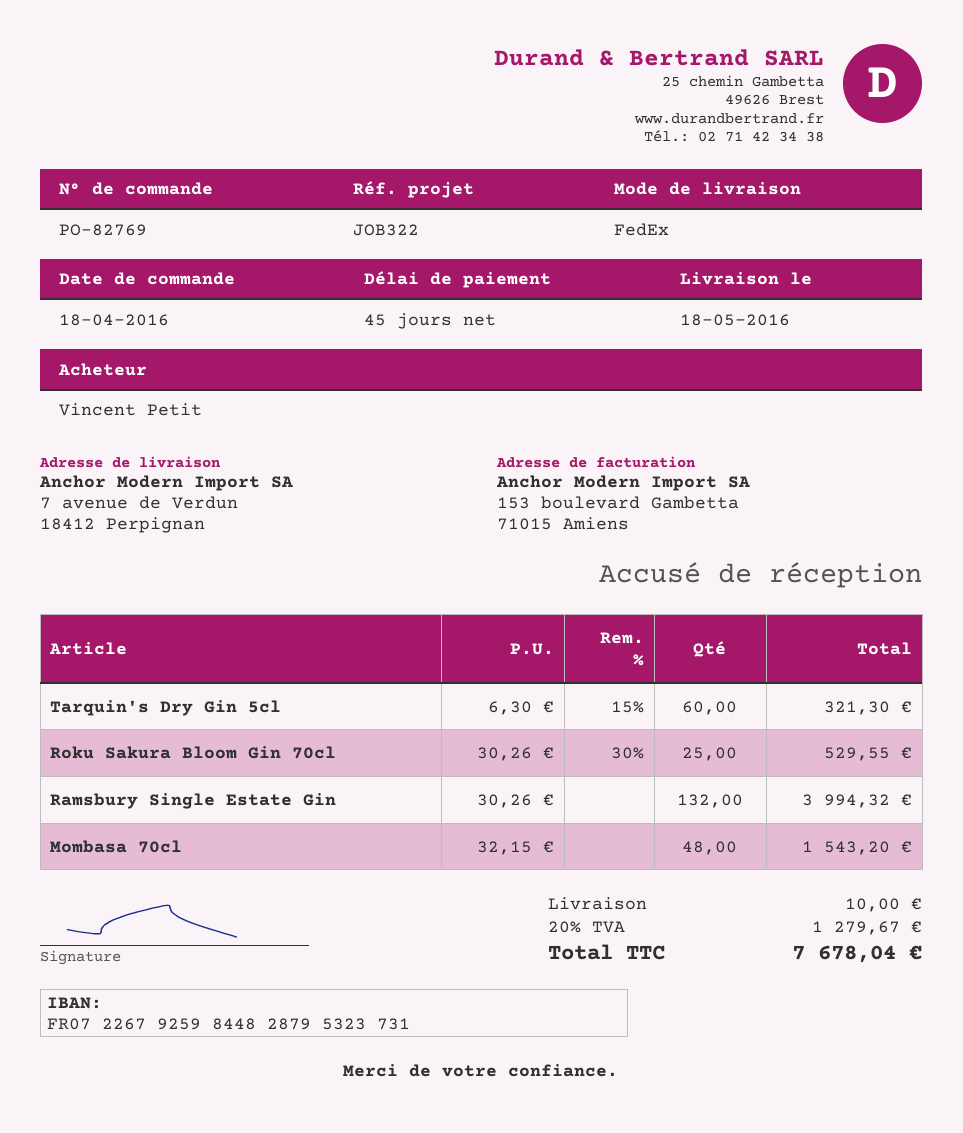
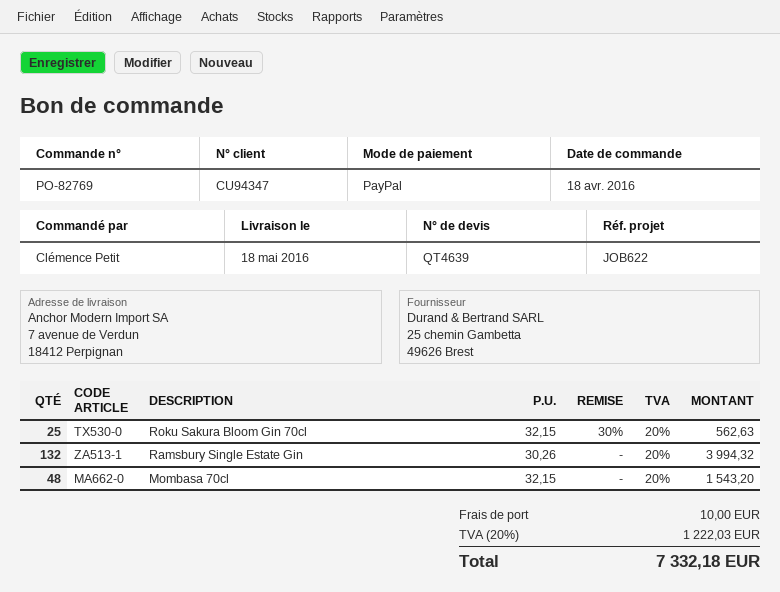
reference: JOB322 -> JOB622
ordered by: Vincent Petit -> Clémence Petit
Tarquin's Dry Gin 5cl: 60 x 6.30 - 15% = 321.30 -> none
Roku Sakura Bloom Gin 70cl: 25 x 30.26 - 30% = 529.55 -> 25 x 32.15 - 30% = 562.63
tax: 20% = 1279.67 -> 20% = 1222.03
total: 7678.04 -> 7332.18

